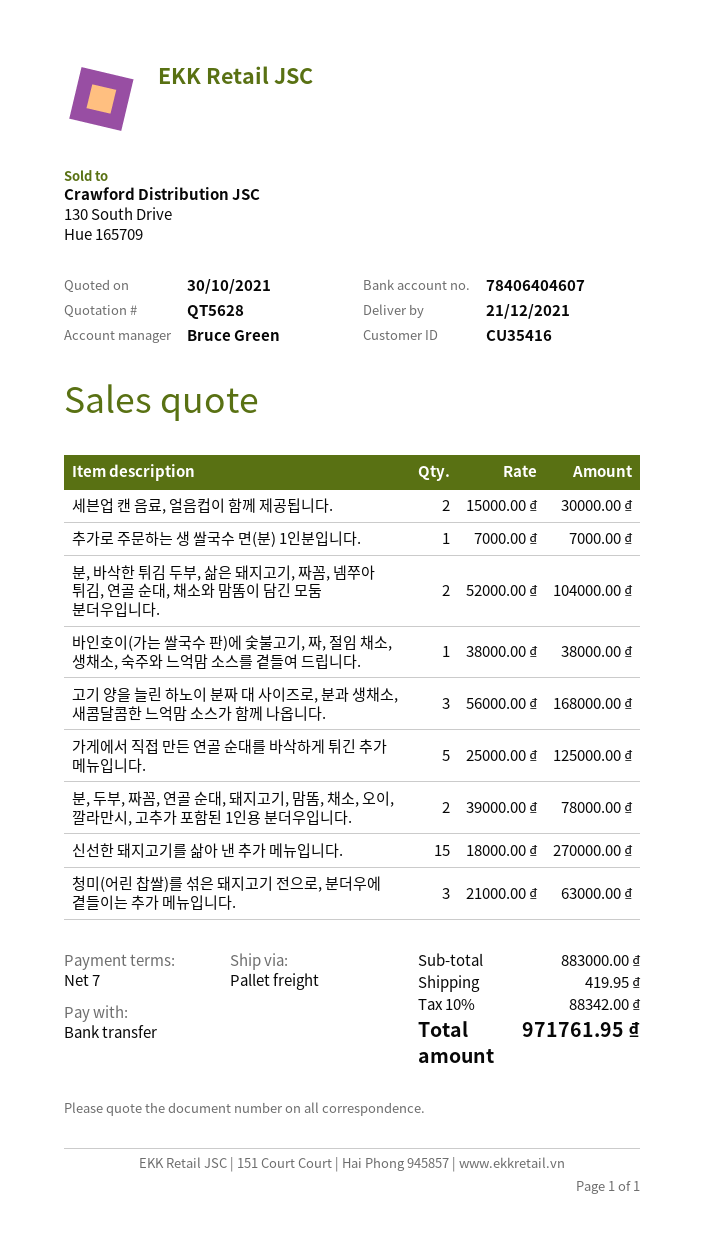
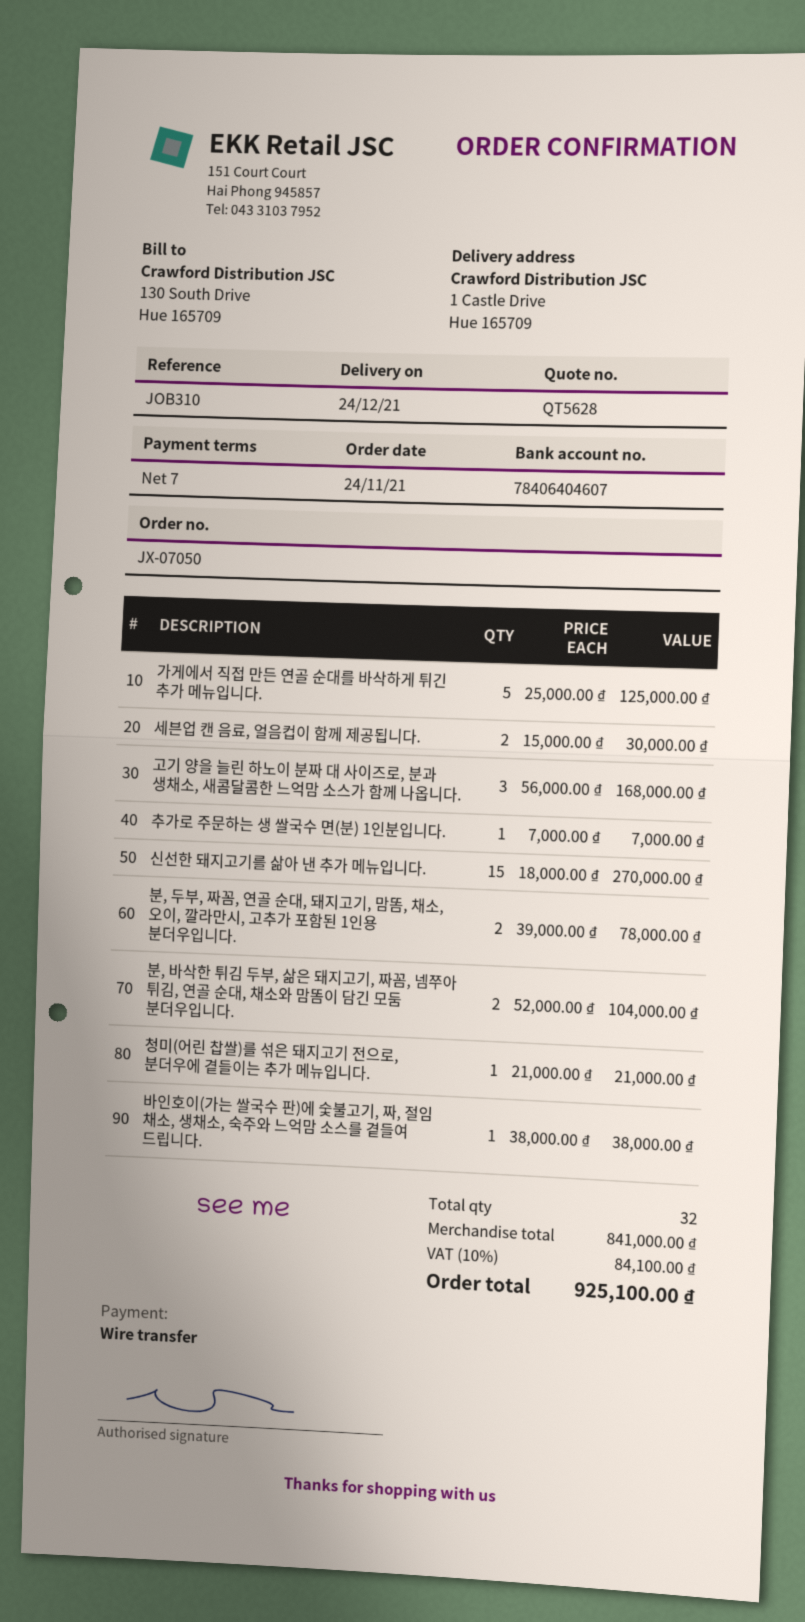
delivery date: 2021-12-21 -> 2021-12-24
청미(어린 찹쌀)를 섞은 돼지고기 전으로, 분더우에 곁들이는 추가 메뉴입니다.: 3 x 21000.00 = 63000.00 -> 1 x 21000.00 = 21000.00
subtotal: 883000.00 -> 841000.00
shipping: 419.95 -> none
tax: 10% = 88342.00 -> 10% = 84100.00
total: 971761.95 -> 925100.00

